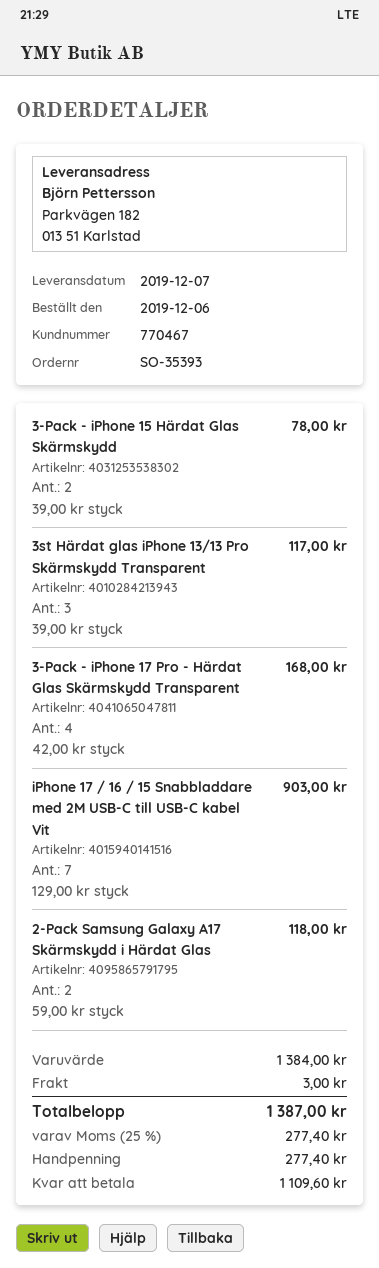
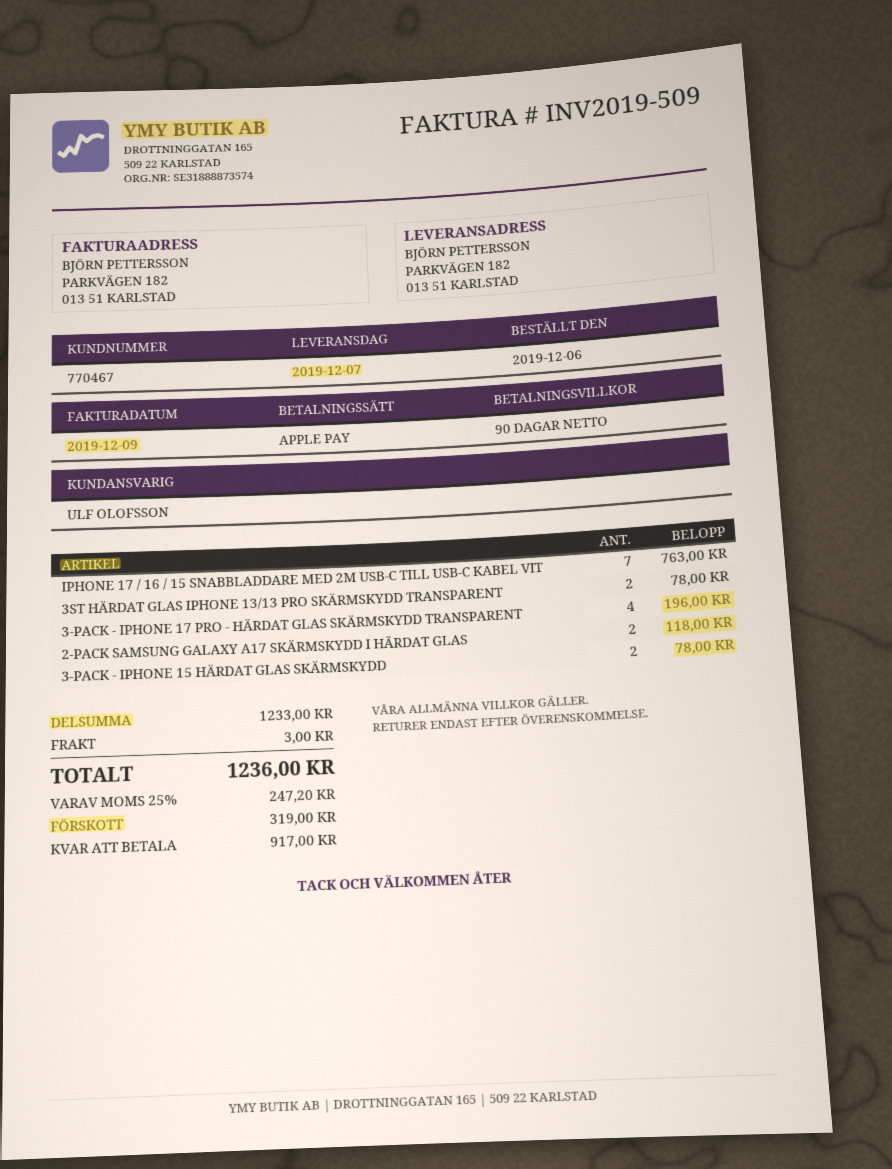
3st Härdat glas iPhone 13/13 Pro Skärmskydd Transparent: 3 for 117.00 -> 2 for 78.00
3-Pack - iPhone 17 Pro - Härdat Glas Skärmskydd Transparent: 4 for 168.00 -> 4 for 196.00
iPhone 17 / 16 / 15 Snabbladdare med 2M USB-C till USB-C kabel Vit: 7 for 903.00 -> 7 for 763.00
subtotal: 1384.00 -> 1233.00
tax: 25% = 277.40 -> 25% = 247.20
total: 1387.00 -> 1236.00
deposit: 277.40 -> 319.00
balance: 1109.60 -> 917.00

